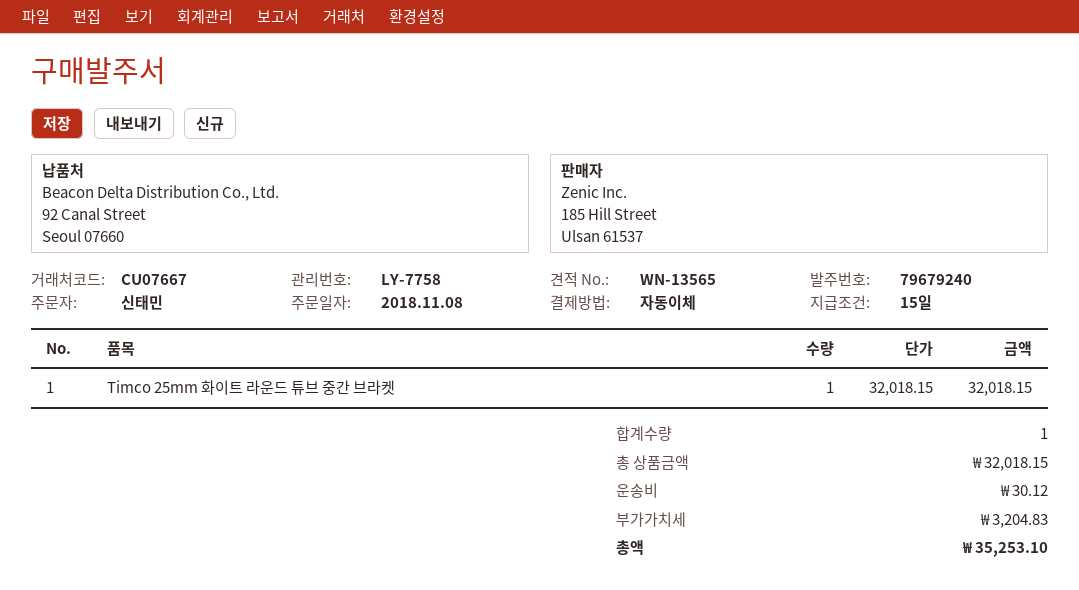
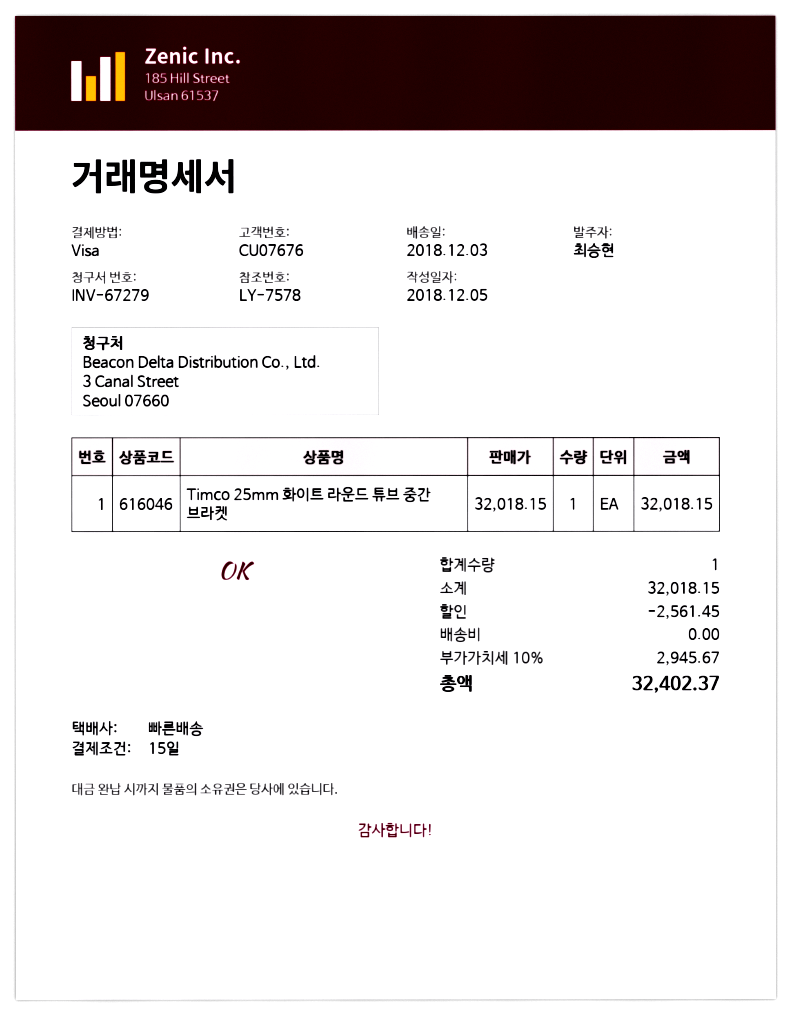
customer number: CU07667 -> CU07676
reference: LY-7758 -> LY-7578
ordered by: 신태민 -> 최승현
payment method: direct debit -> Visa
discount: none -> 2561.45
shipping: 30.12 -> 0.00
tax: 3204.83 -> 2945.67
total: 35253.10 -> 32402.37

